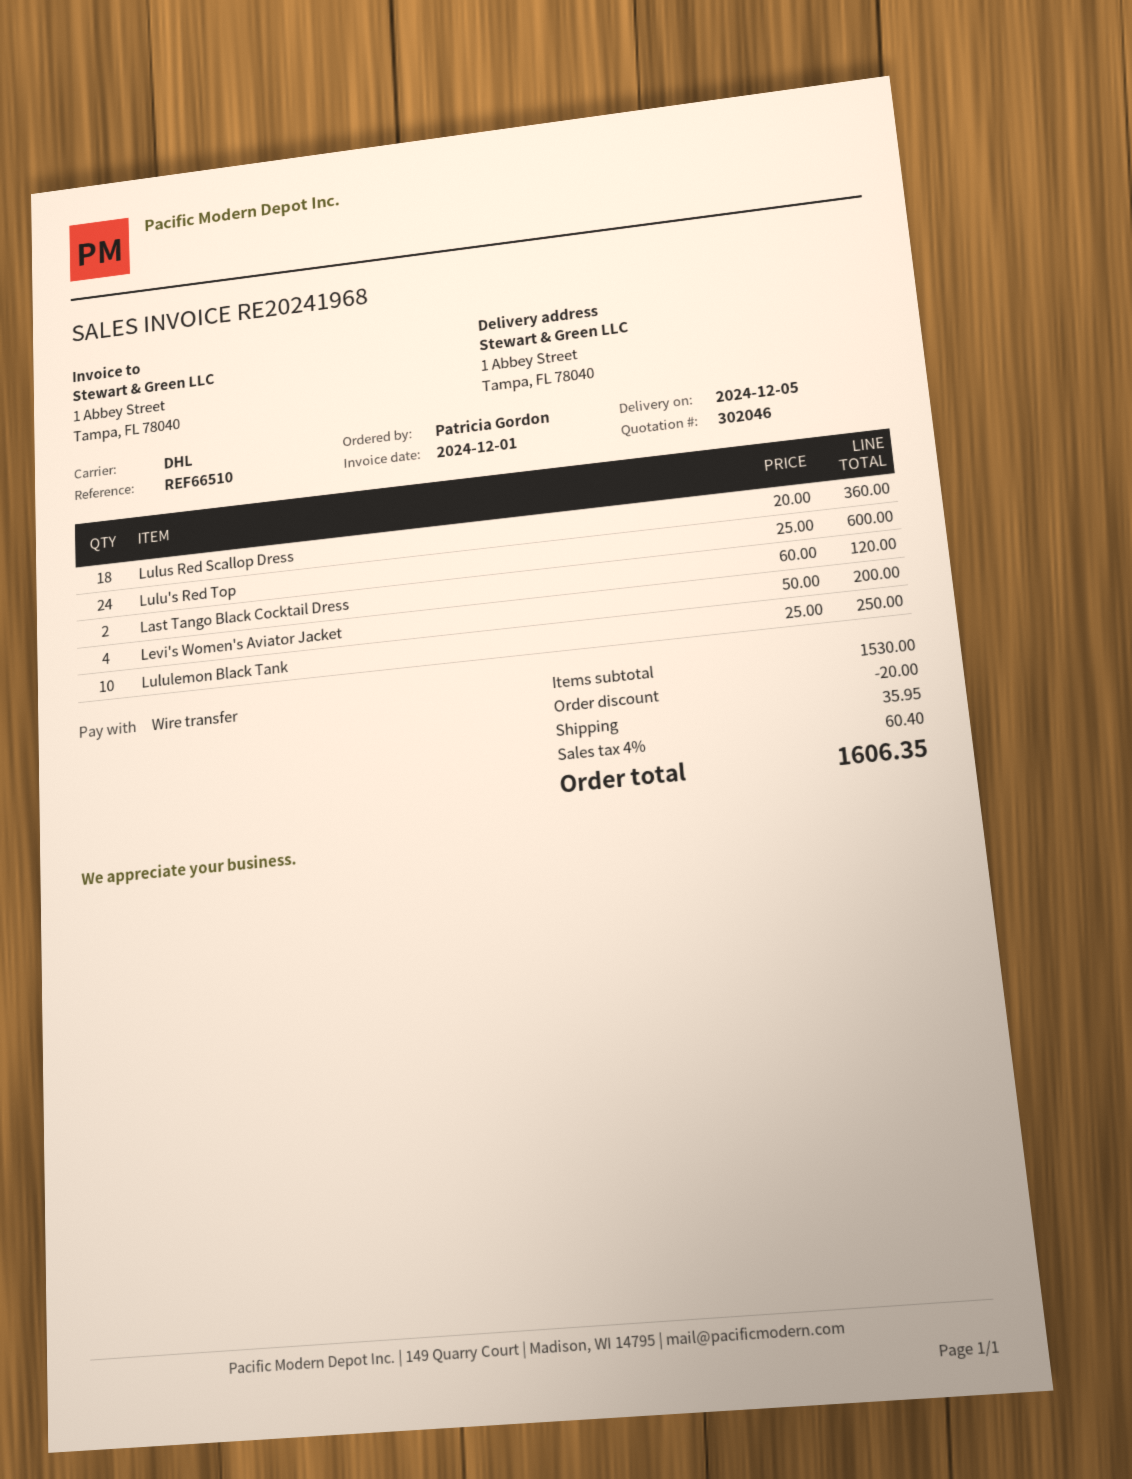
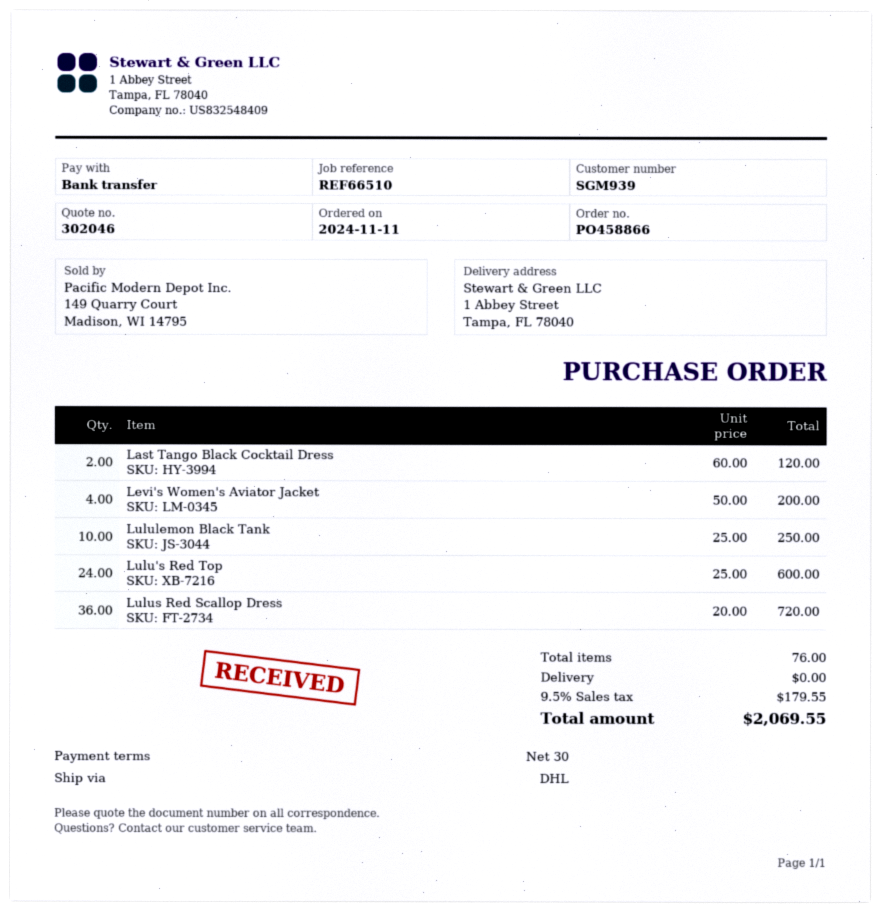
Lulus Red Scallop Dress: 18 x 20.00 = 360.00 -> 36 x 20.00 = 720.00
discount: 20.00 -> none
shipping: 35.95 -> 0.00
tax: 4% = 60.40 -> 9.5% = 179.55
total: 1606.35 -> 2069.55

